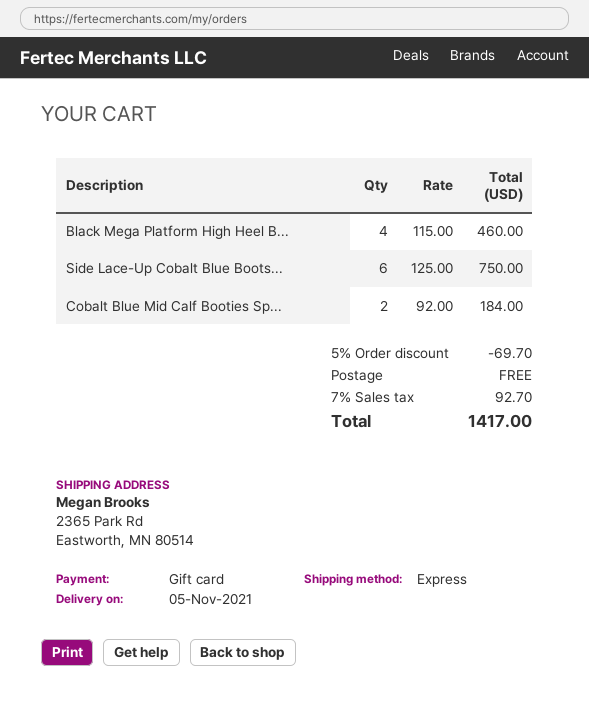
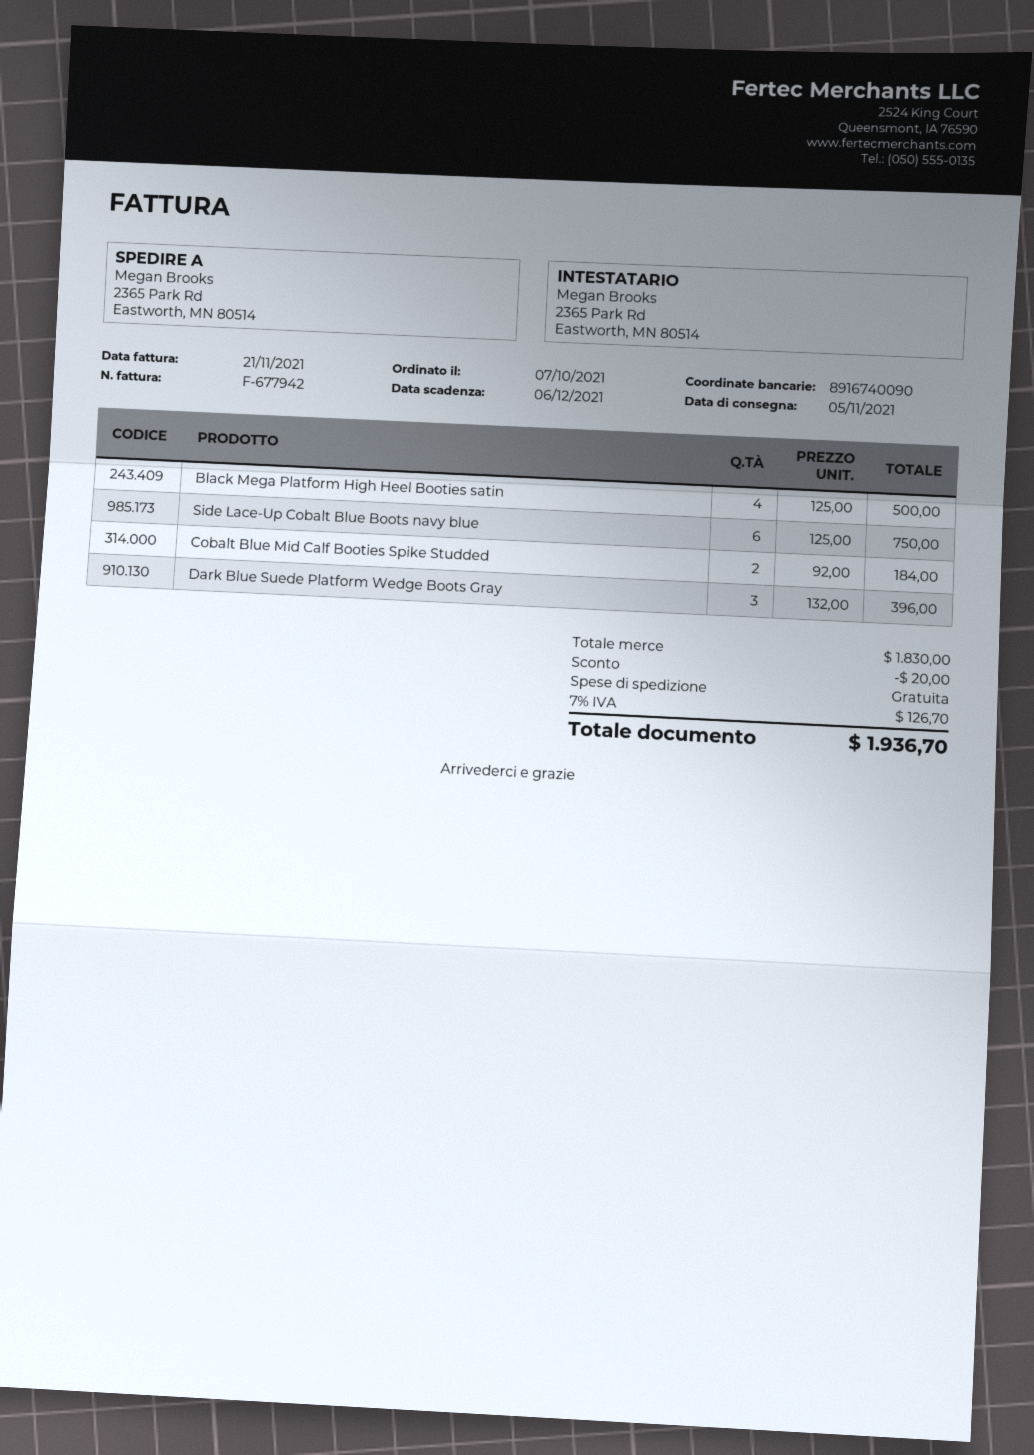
Black Mega Platform High Heel B...: 4 x 115.00 = 460.00 -> 4 x 125.00 = 500.00
Dark Blue Suede Platform Wedge Boots Gray: none -> 3 x 132.00 = 396.00
discount: 69.70 -> 20.00
tax: 7% = 92.70 -> 7% = 126.70
total: 1417.00 -> 1936.70

